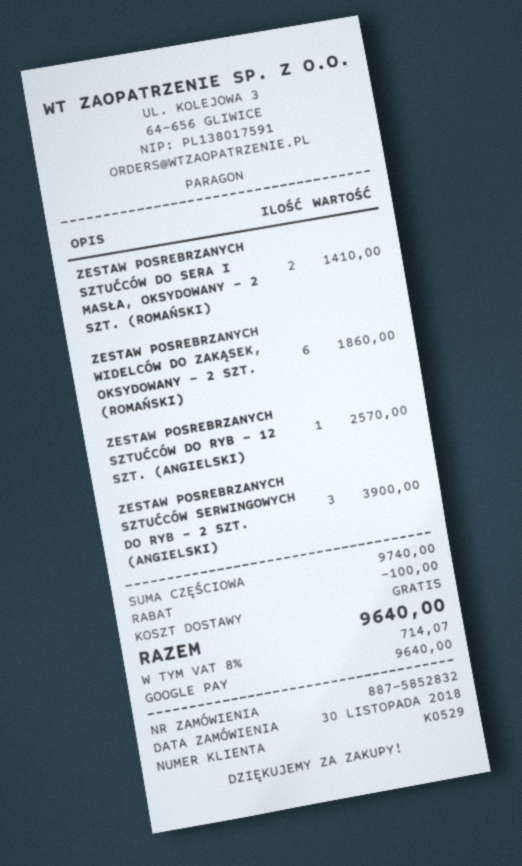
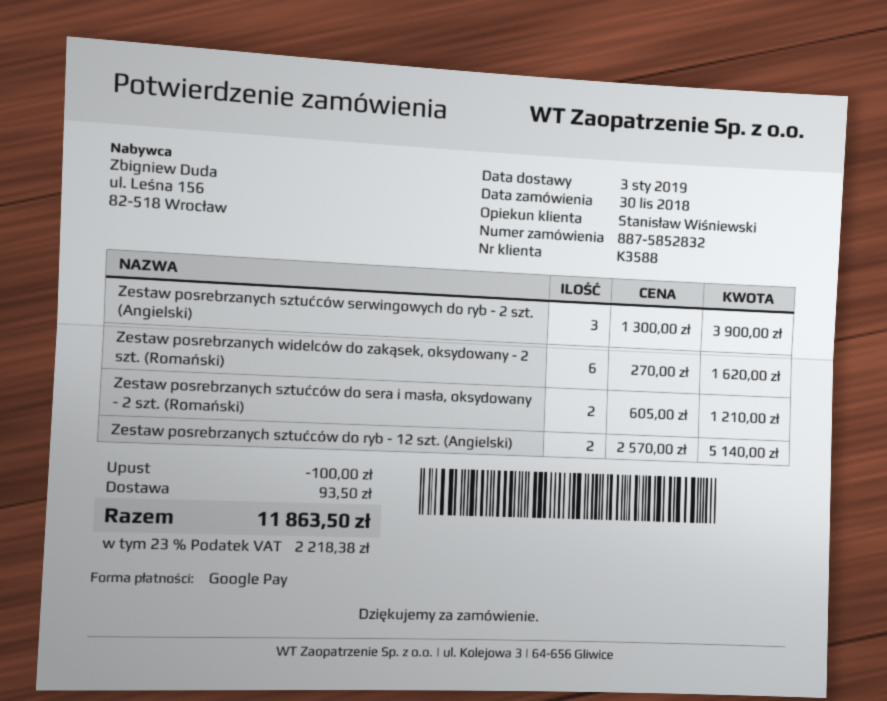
customer number: K0529 -> K3588
ZESTAW POSREBRZANYCH SZTUĆCÓW DO SERA I MASŁA, OKSYDOWANY - 2 SZT. (ROMAŃSKI): 2 for 1410.00 -> 2 for 1210.00
ZESTAW POSREBRZANYCH WIDELCÓW DO ZAKĄSEK, OKSYDOWANY - 2 SZT. (ROMAŃSKI): 6 for 1860.00 -> 6 for 1620.00
ZESTAW POSREBRZANYCH SZTUĆCÓW DO RYB - 12 SZT. (ANGIELSKI): 1 for 2570.00 -> 2 for 5140.00
shipping: 0.00 -> 93.50
tax: 8% = 714.07 -> 23% = 2218.38
total: 9640.00 -> 11863.50

